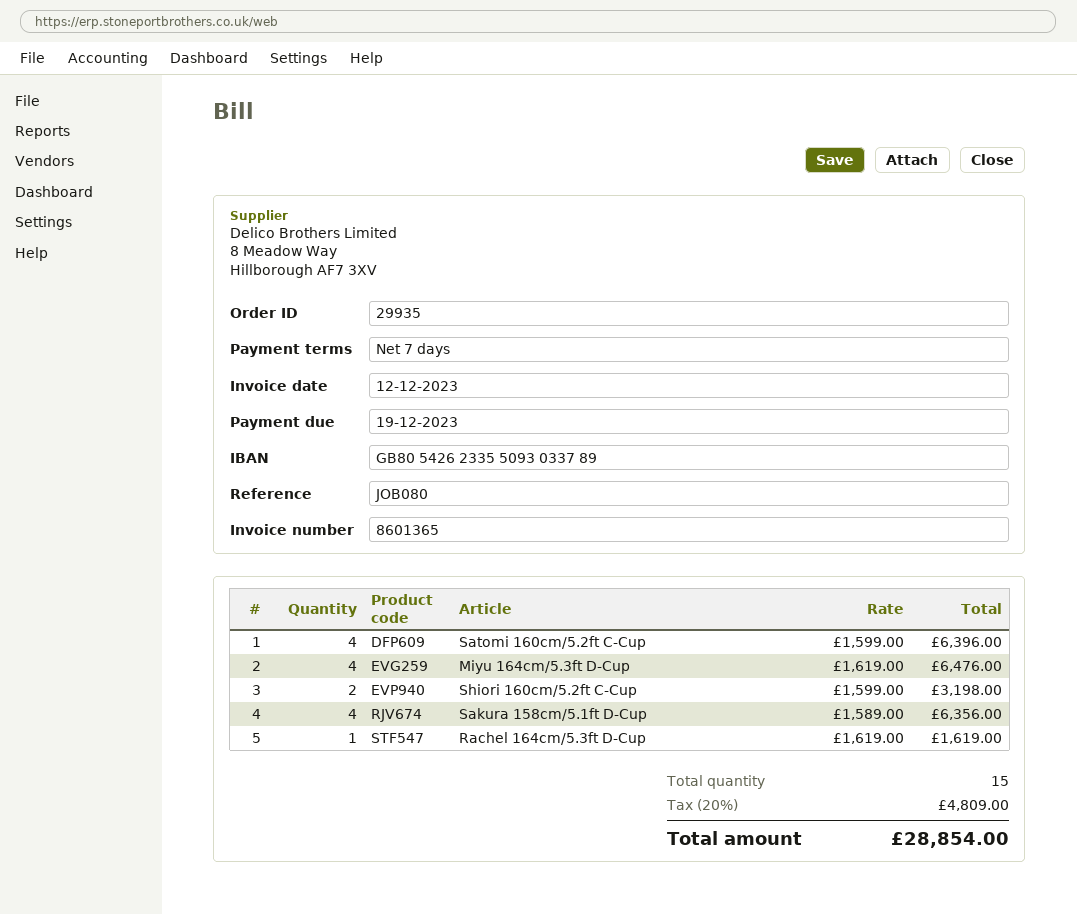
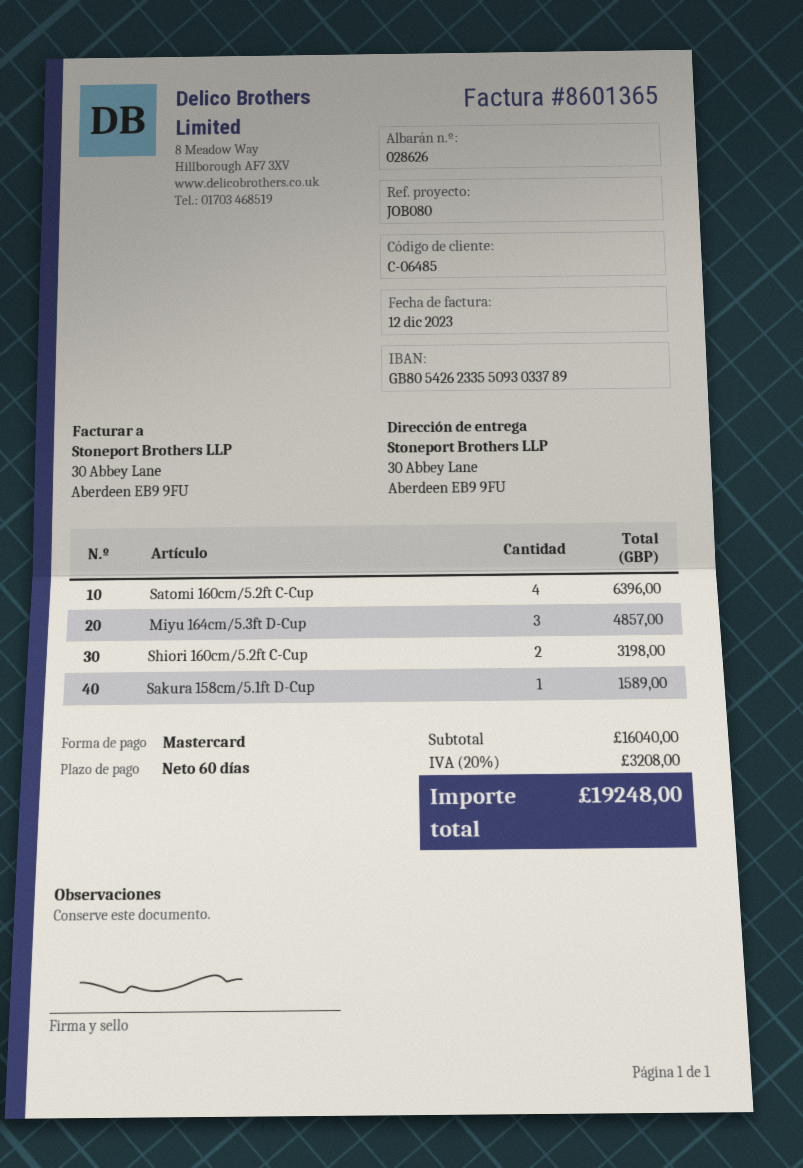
payment terms: 7 days -> 60 days
Miyu 164cm/5.3ft D-Cup: 4 for 6476.00 -> 3 for 4857.00
Sakura 158cm/5.1ft D-Cup: 4 for 6356.00 -> 1 for 1589.00
Rachel 164cm/5.3ft D-Cup: 1 for 1619.00 -> none
tax: 20% = 4809.00 -> 20% = 3208.00
total: 28854.00 -> 19248.00

